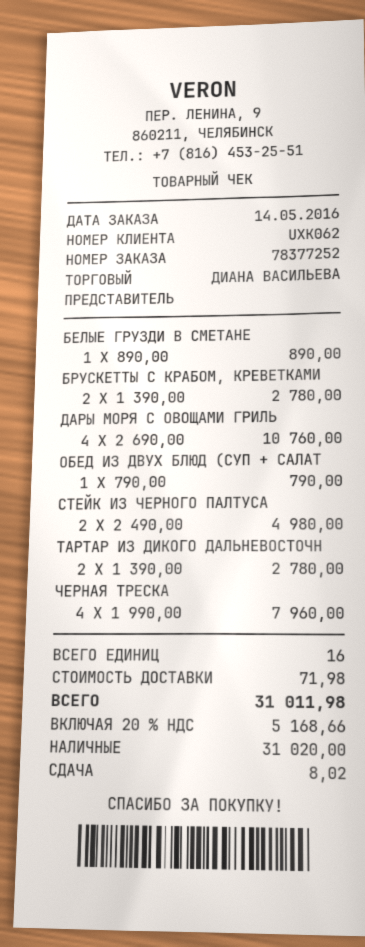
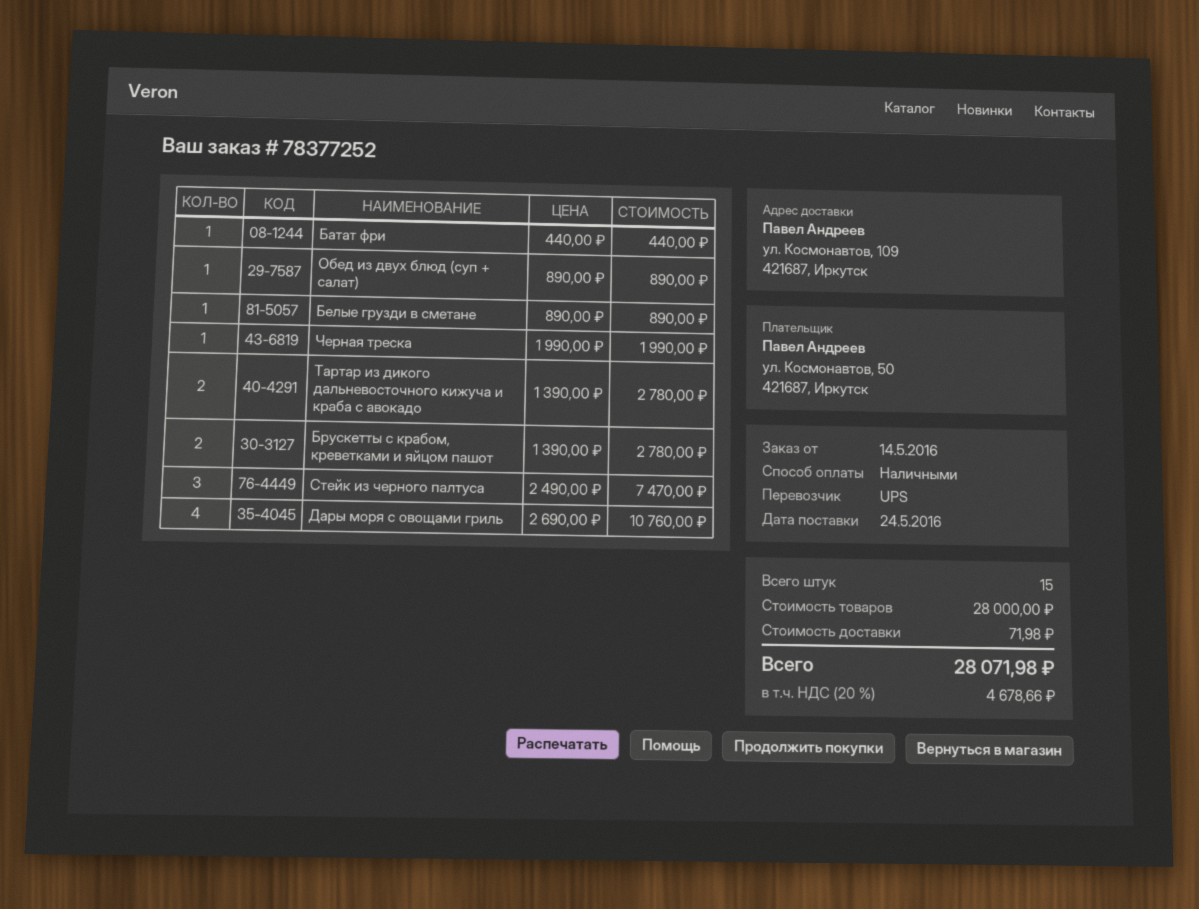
ОБЕД ИЗ ДВУХ БЛЮД (СУП + САЛАТ: 1 x 790.00 = 790.00 -> 1 x 890.00 = 890.00
СТЕЙК ИЗ ЧЕРНОГО ПАЛТУСА: 2 x 2490.00 = 4980.00 -> 3 x 2490.00 = 7470.00
ЧЕРНАЯ ТРЕСКА: 4 x 1990.00 = 7960.00 -> 1 x 1990.00 = 1990.00
Батат фри: none -> 1 x 440.00 = 440.00
total quantity: 16 -> 15
tax: 20% = 5168.66 -> 20% = 4678.66
total: 31011.98 -> 28071.98

